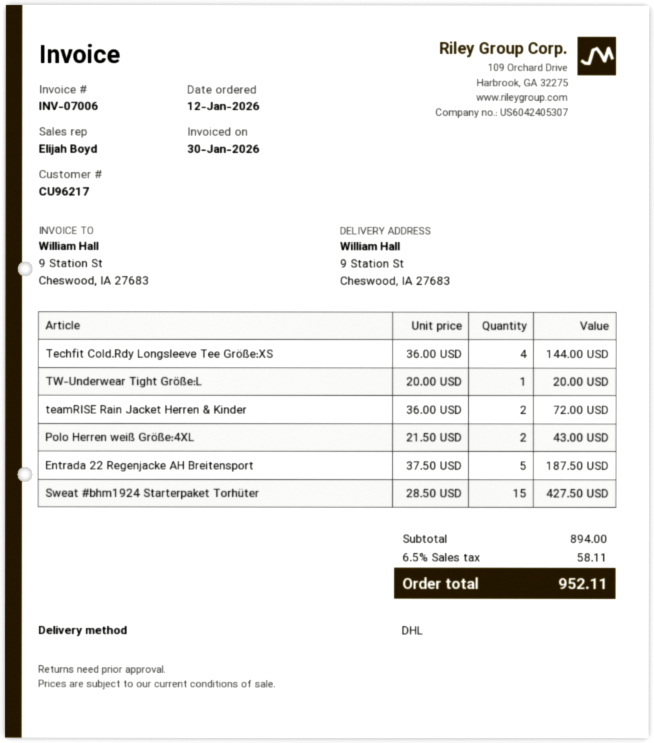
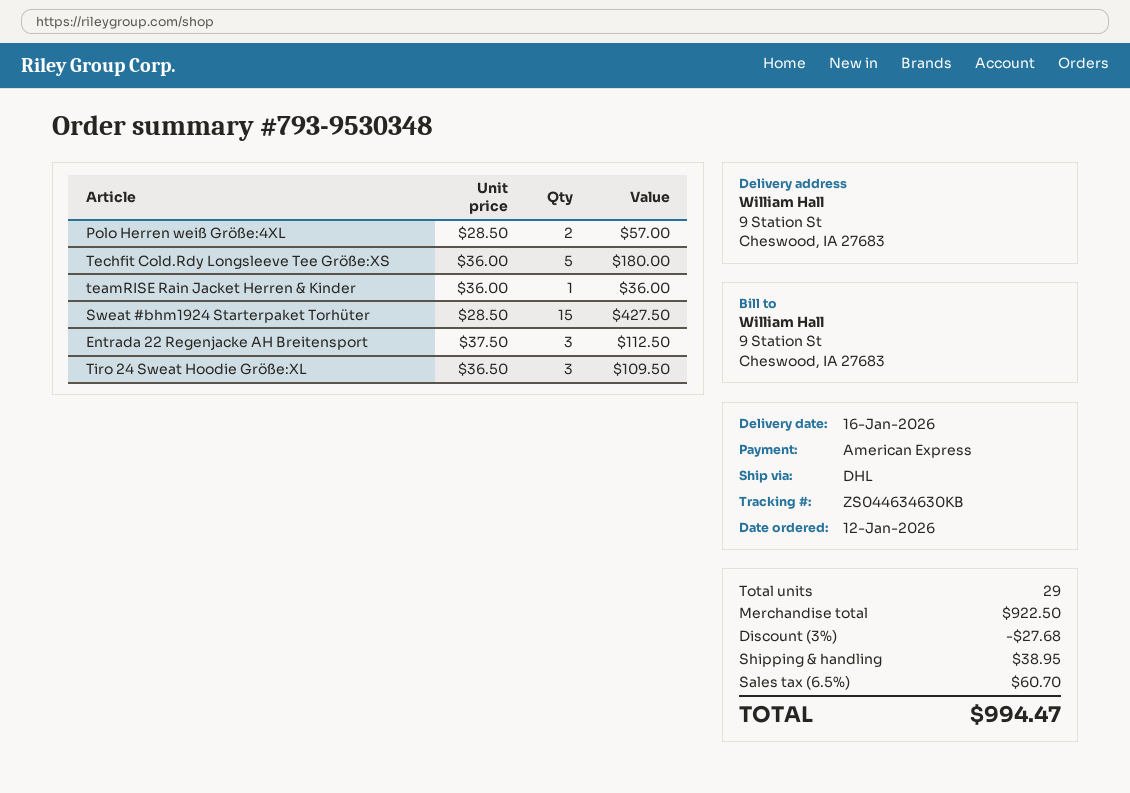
Techfit Cold.Rdy Longsleeve Tee Größe:XS: 4 x 36.00 = 144.00 -> 5 x 36.00 = 180.00
TW-Underwear Tight Größe:L: 1 x 20.00 = 20.00 -> none
teamRISE Rain Jacket Herren & Kinder: 2 x 36.00 = 72.00 -> 1 x 36.00 = 36.00
Polo Herren weiß Größe:4XL: 2 x 21.50 = 43.00 -> 2 x 28.50 = 57.00
Entrada 22 Regenjacke AH Breitensport: 5 x 37.50 = 187.50 -> 3 x 37.50 = 112.50
Tiro 24 Sweat Hoodie Größe:XL: none -> 3 x 36.50 = 109.50
subtotal: 894.00 -> 922.50
discount: none -> 3% = 27.68
shipping: none -> 38.95
tax: 6.5% = 58.11 -> 6.5% = 60.70
total: 952.11 -> 994.47

